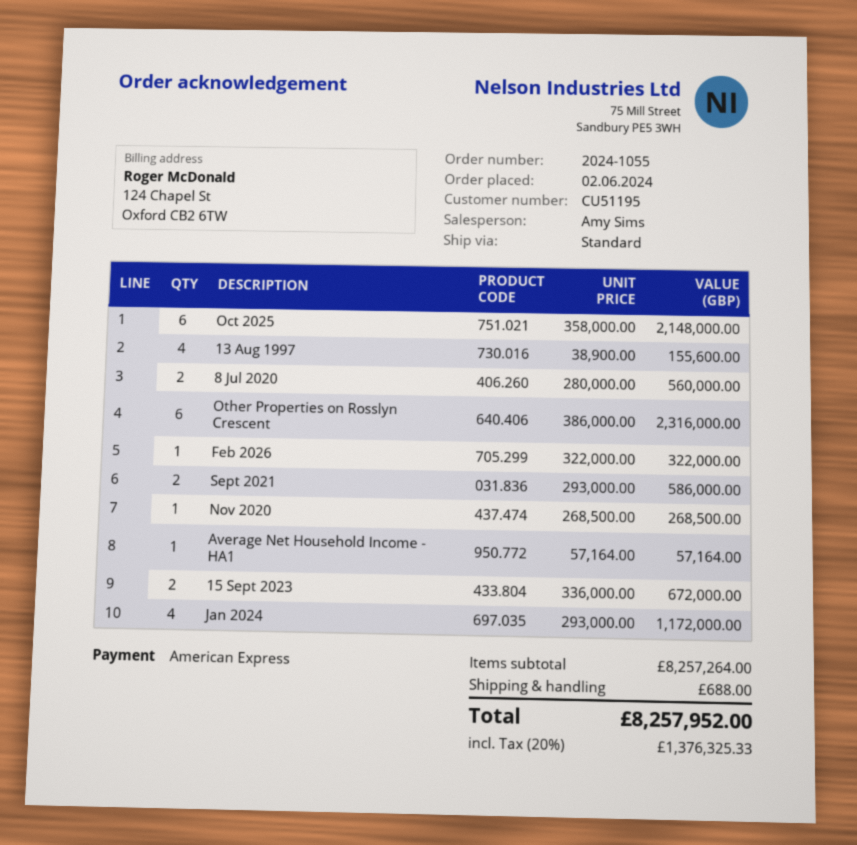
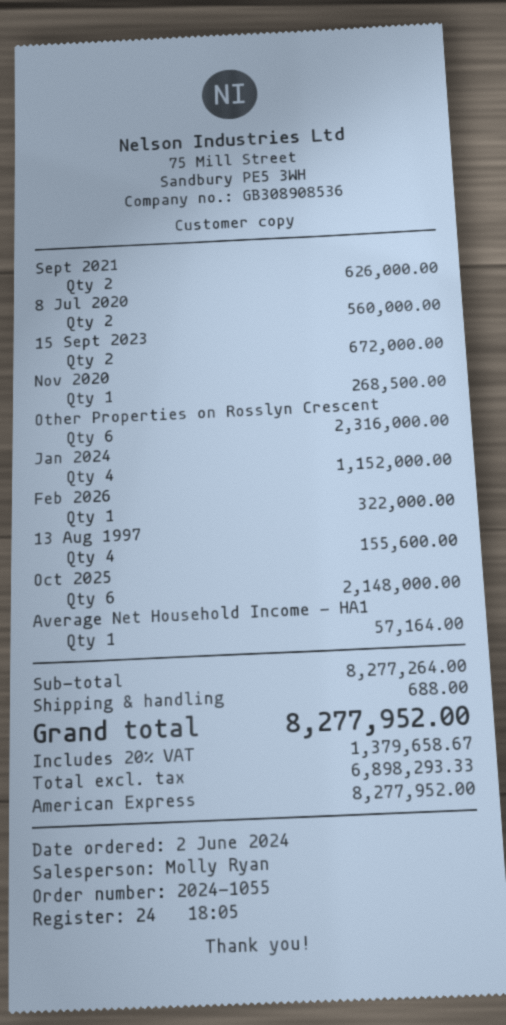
sales rep: Amy Sims -> Molly Ryan
Sept 2021: 2 for 586000.00 -> 2 for 626000.00
Jan 2024: 4 for 1172000.00 -> 4 for 1152000.00
subtotal: 8257264.00 -> 8277264.00
tax: 20% = 1376325.33 -> 20% = 1379658.67
total: 8257952.00 -> 8277952.00

